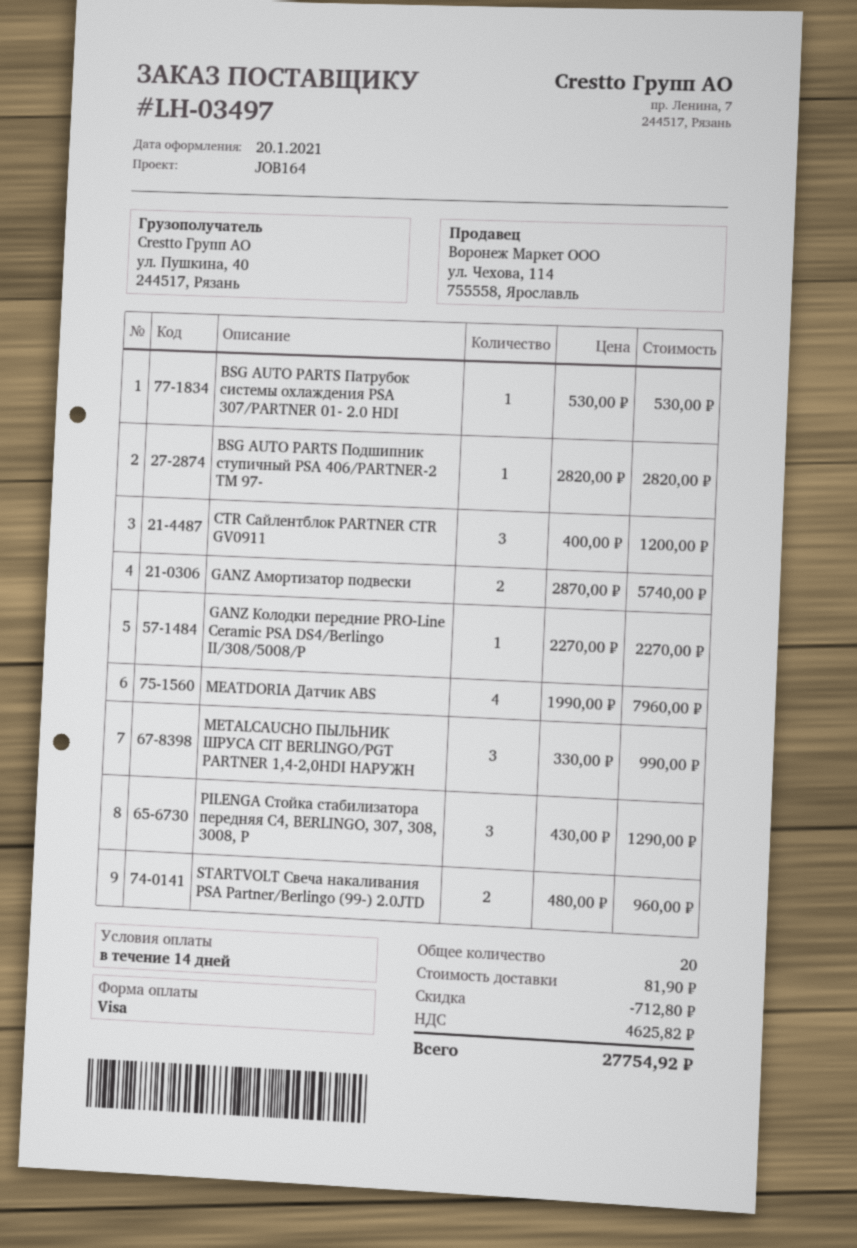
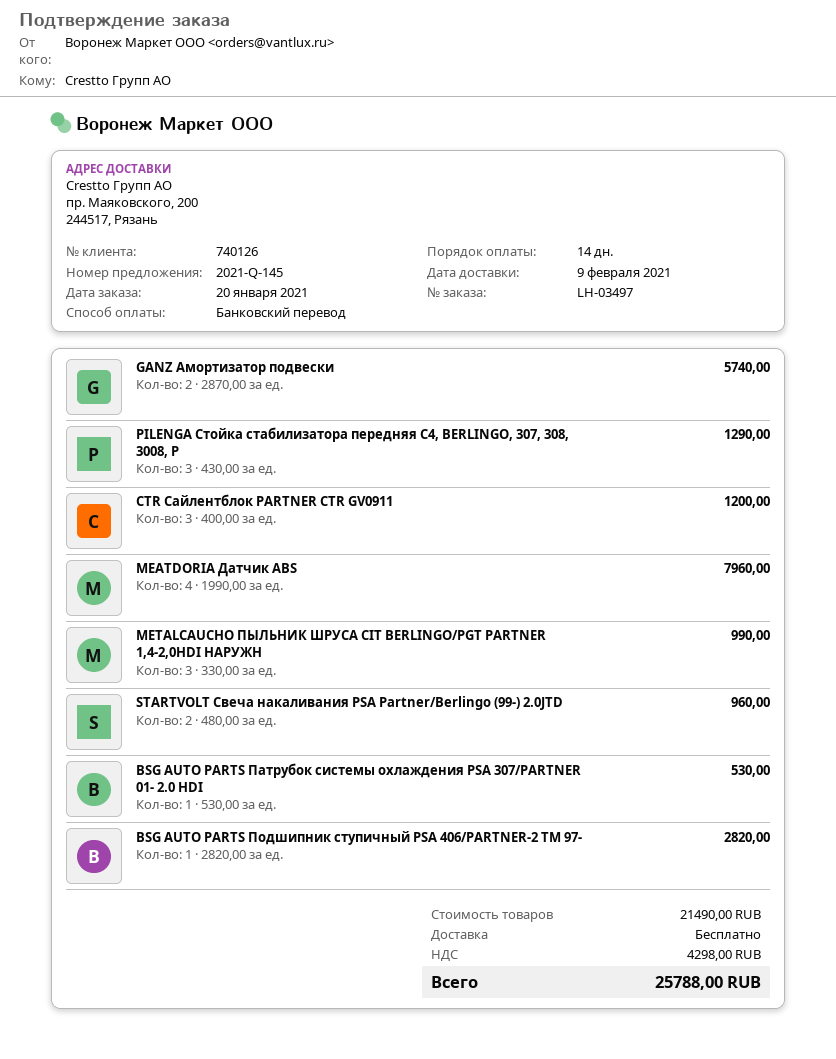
payment method: Visa -> bank transfer
ship to: ул. Пушкина, 40, 244517, Рязань -> пр. Маяковского, 200, 244517, Рязань
GANZ Колодки передние PRO-Line Ceramic PSA DS4/Berlingo II/308/5008/P: 1 x 2270.00 = 2270.00 -> none
discount: 712.80 -> none
shipping: 81.90 -> 0.00
tax: 4625.82 -> 4298.00
total: 27754.92 -> 25788.00

